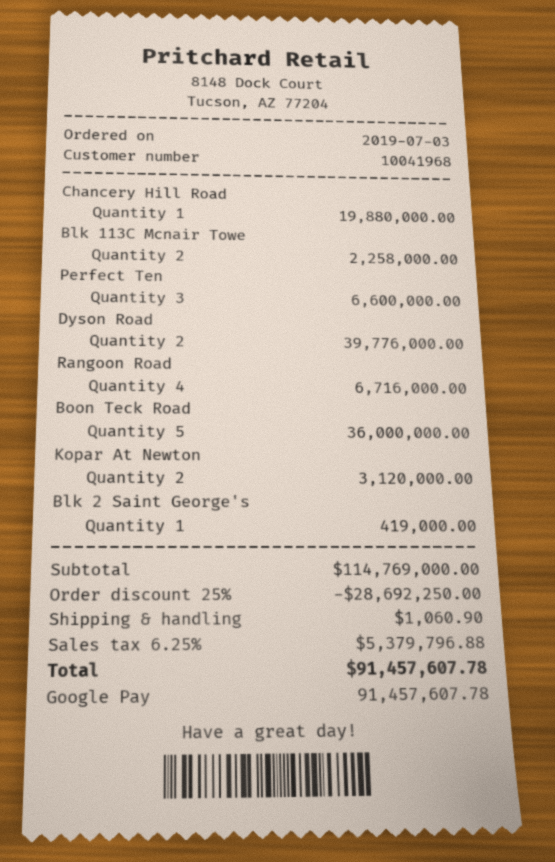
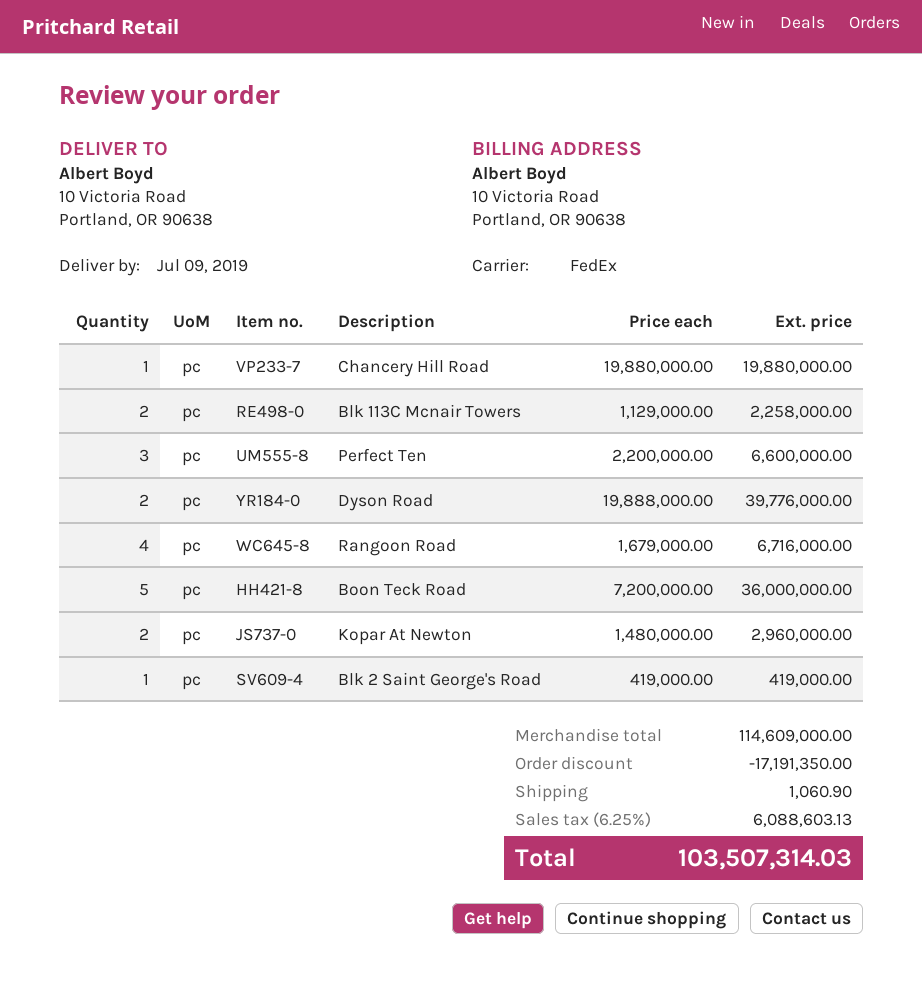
Kopar At Newton: 2 for 3120000.00 -> 2 for 2960000.00
subtotal: 114769000.00 -> 114609000.00
discount: 28692250.00 -> 17191350.00
tax: 6.25% = 5379796.88 -> 6.25% = 6088603.13
total: 91457607.78 -> 103507314.03

